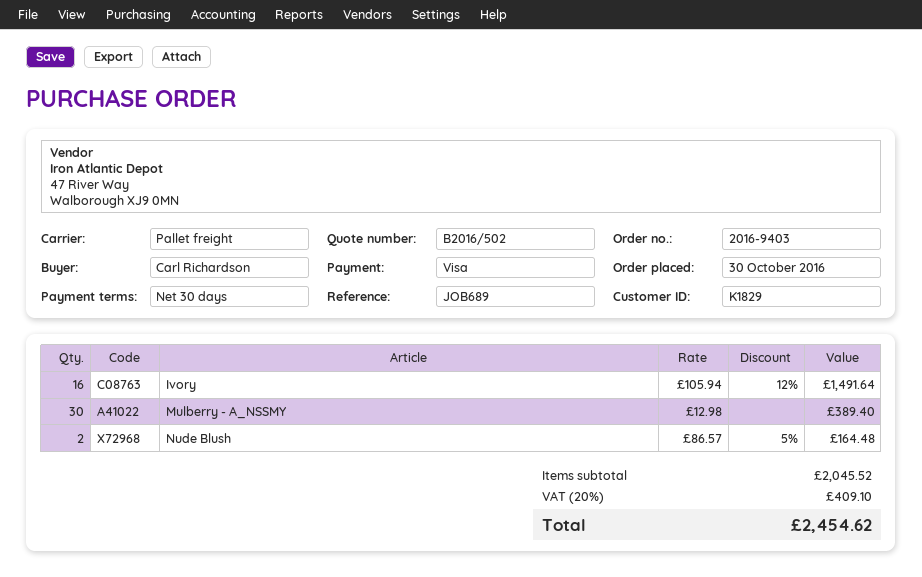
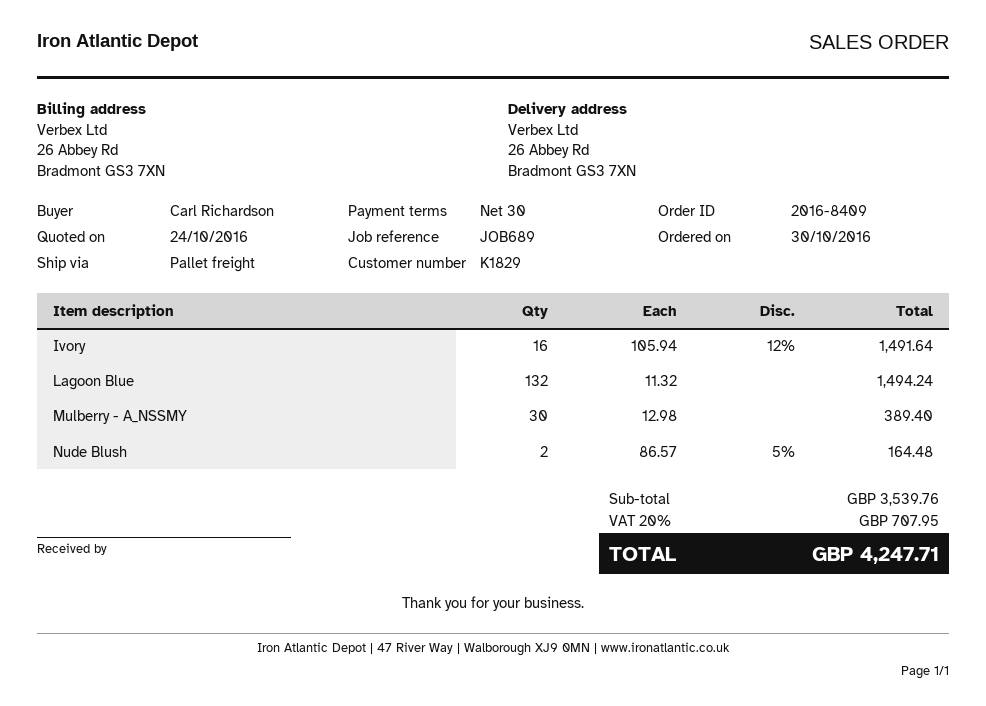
order number: 2016-9403 -> 2016-8409
Lagoon Blue: none -> 132 x 11.32 = 1494.24
subtotal: 2045.52 -> 3539.76
tax: 20% = 409.10 -> 20% = 707.95
total: 2454.62 -> 4247.71

